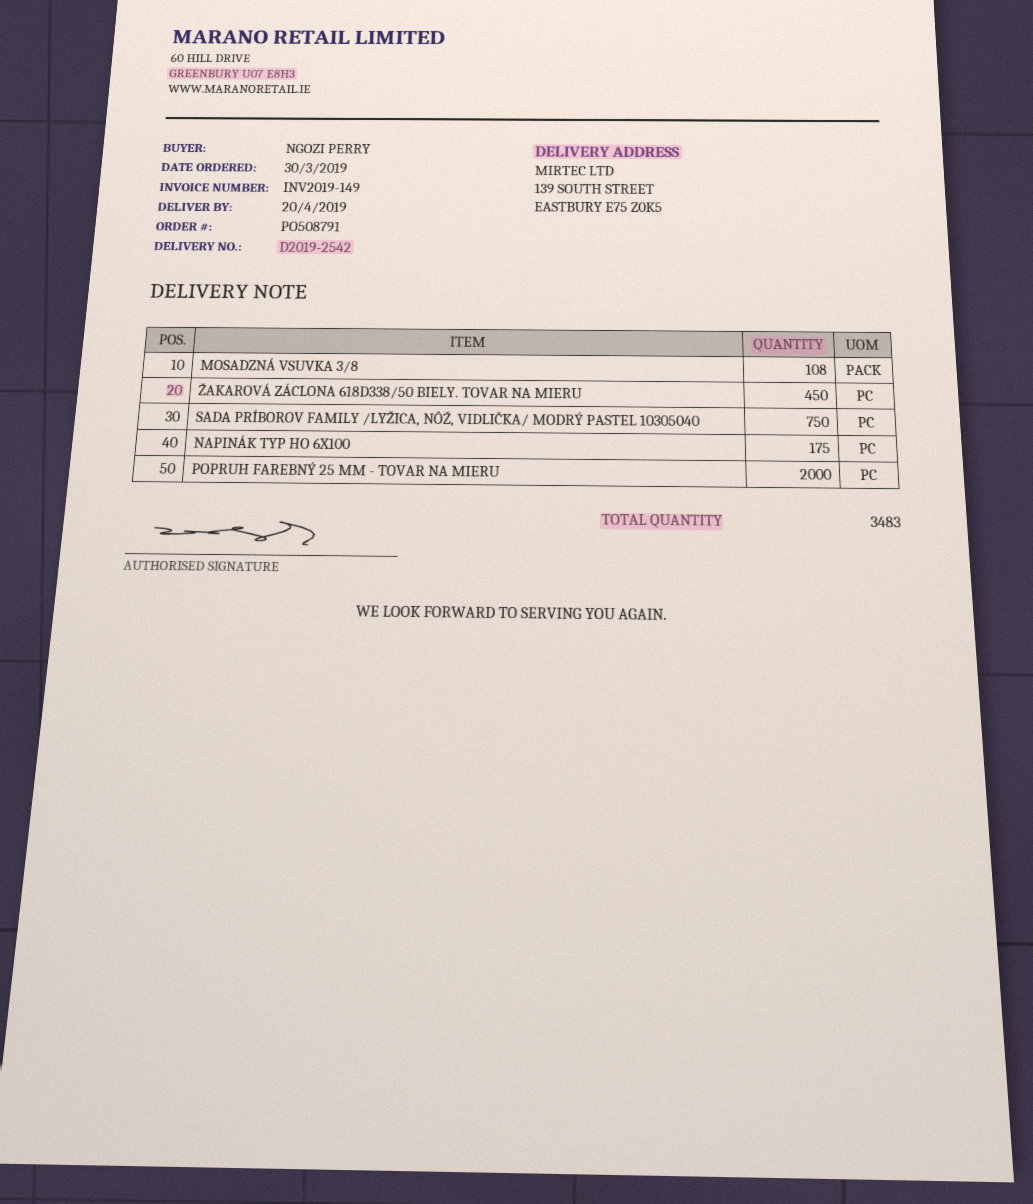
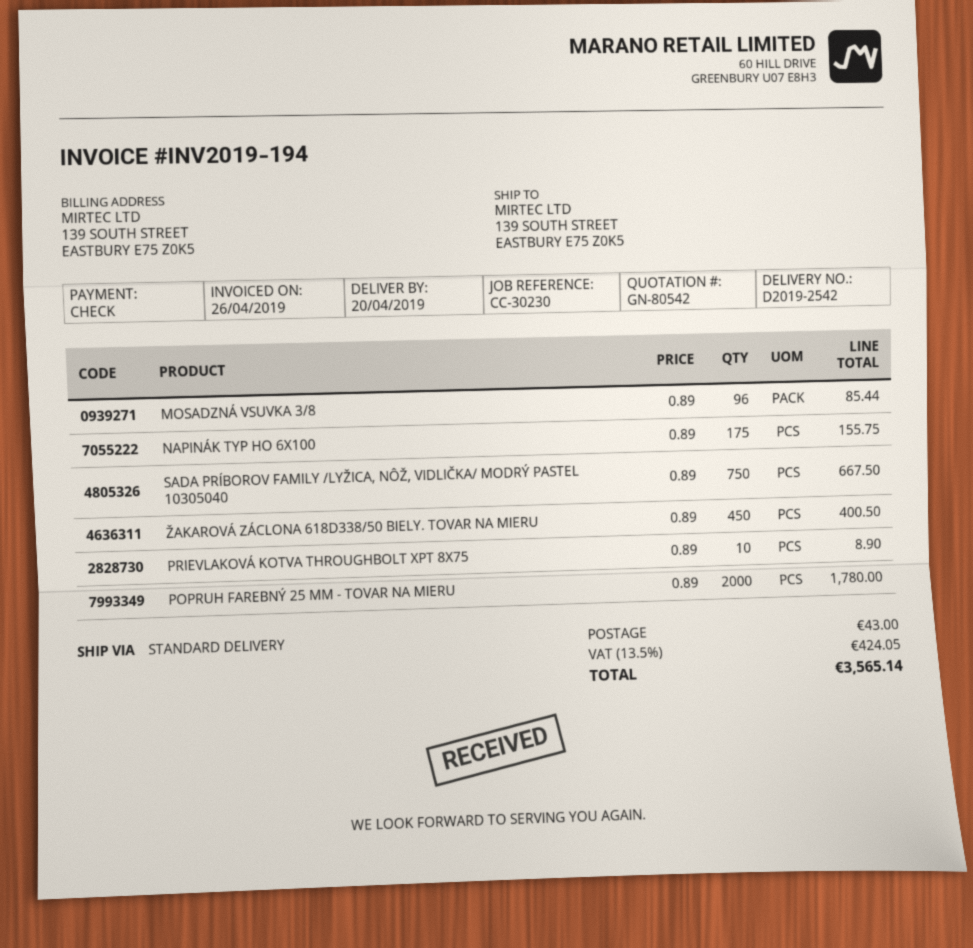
invoice number: INV2019-149 -> INV2019-194
MOSADZNÁ VSUVKA 3/8: 108 -> 96
PRIEVLAKOVÁ KOTVA THROUGHBOLT XPT 8X75: none -> 10

